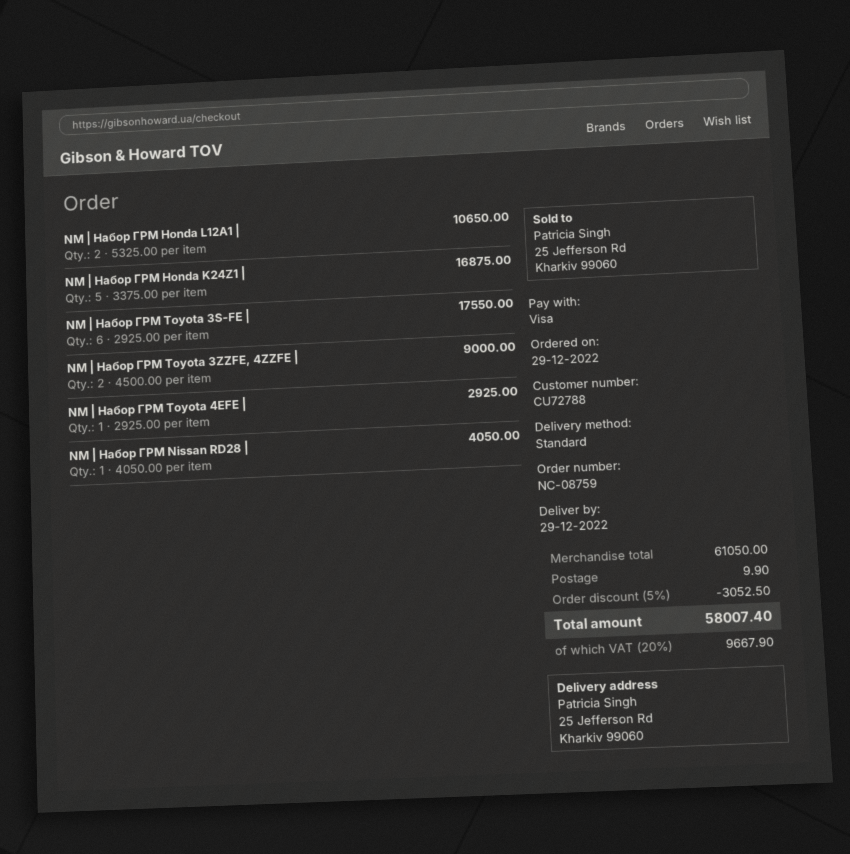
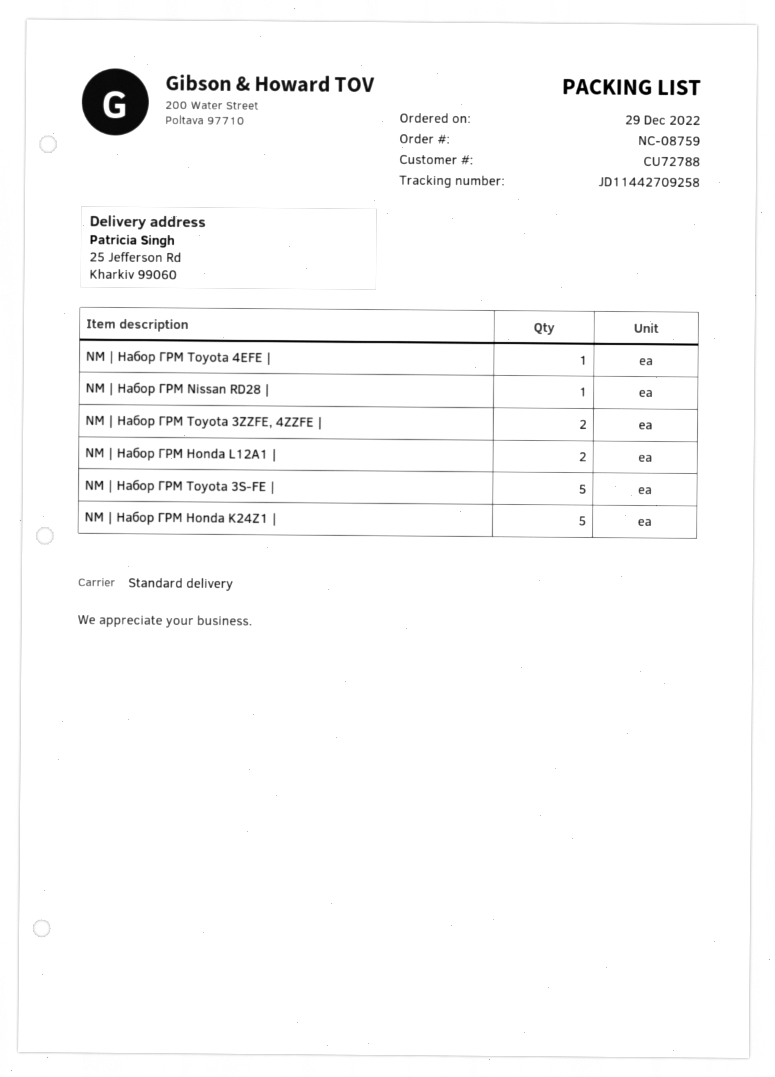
NM | Набор ГРМ Toyota 3S-FE |: 6 -> 5

